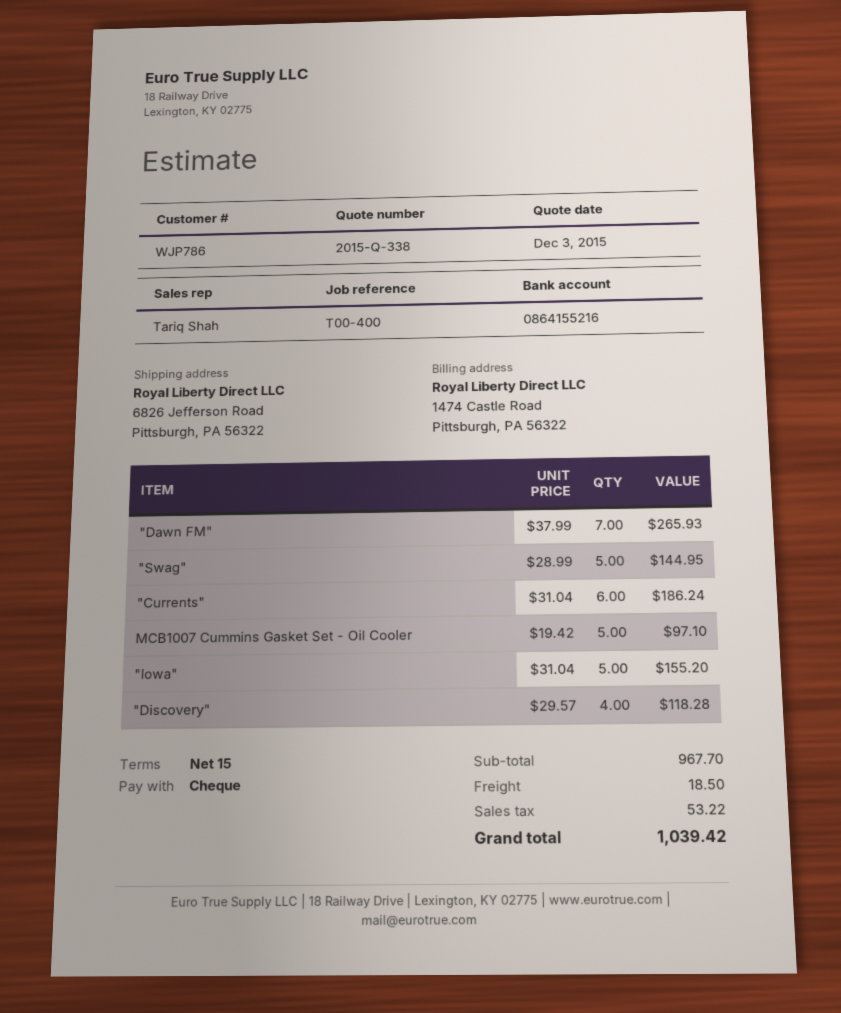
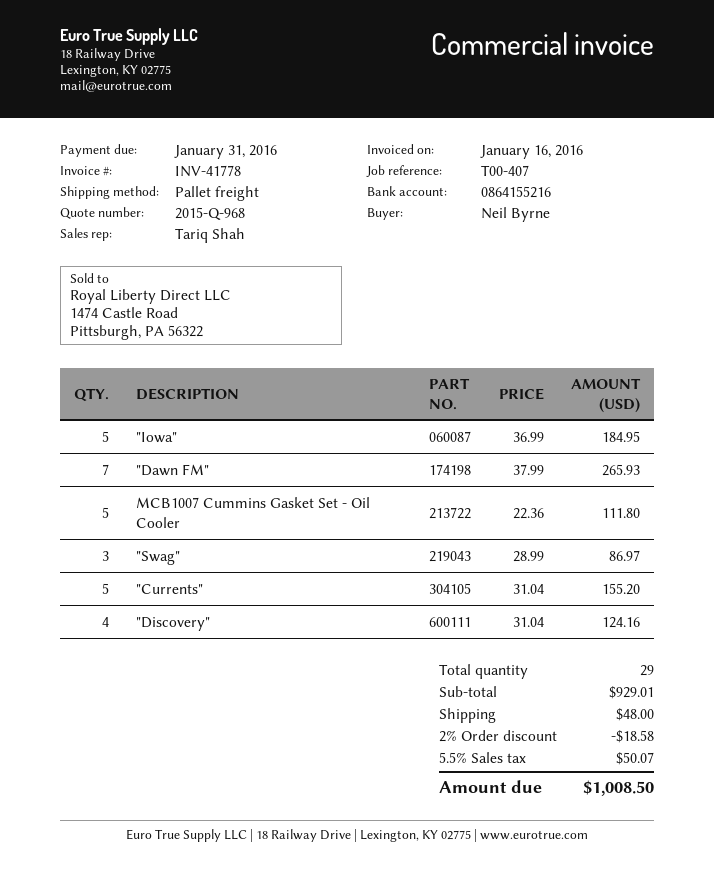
quote number: 2015-Q-338 -> 2015-Q-968
reference: T00-400 -> T00-407
"Swag": 5 x 28.99 = 144.95 -> 3 x 28.99 = 86.97
"Currents": 6 x 31.04 = 186.24 -> 5 x 31.04 = 155.20
MCB1007 Cummins Gasket Set - Oil Cooler: 5 x 19.42 = 97.10 -> 5 x 22.36 = 111.80
"Iowa": 5 x 31.04 = 155.20 -> 5 x 36.99 = 184.95
"Discovery": 4 x 29.57 = 118.28 -> 4 x 31.04 = 124.16
subtotal: 967.70 -> 929.01
discount: none -> 2% = 18.58
shipping: 18.50 -> 48.00
tax: 53.22 -> 50.07
total: 1039.42 -> 1008.50

